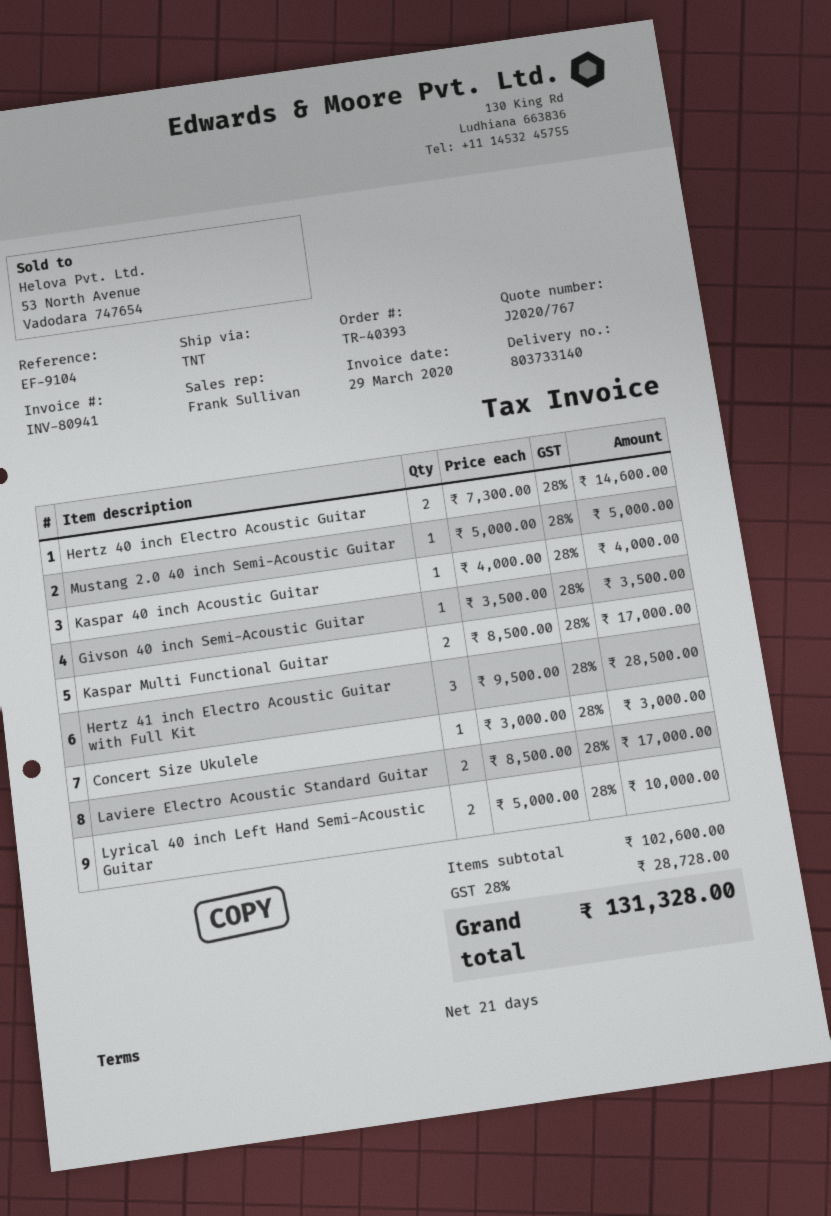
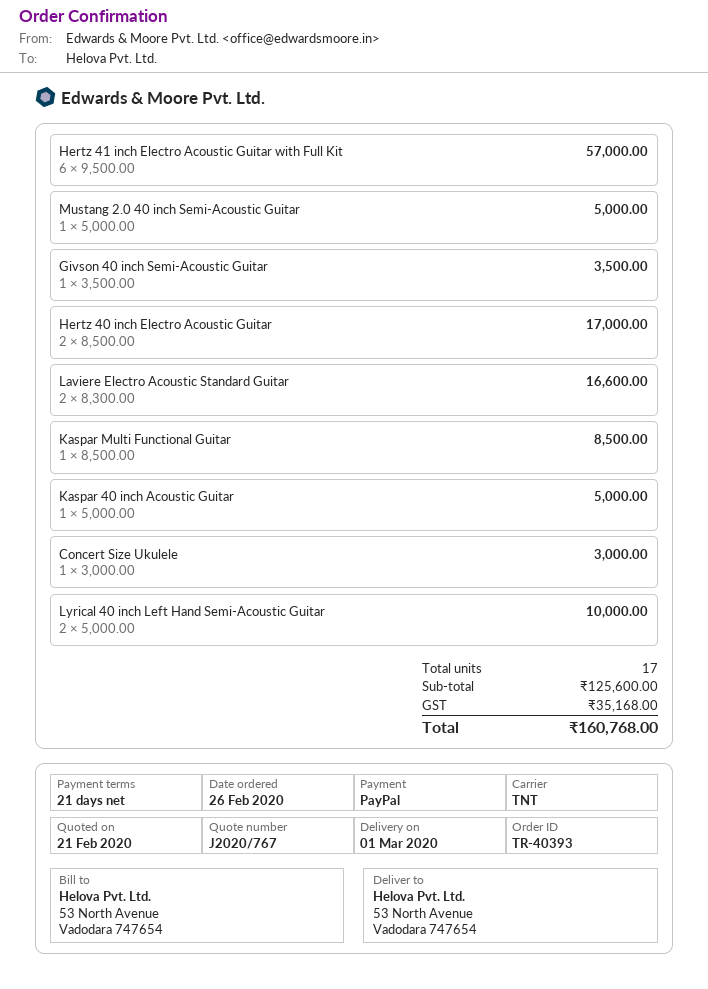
Hertz 40 inch Electro Acoustic Guitar: 2 x 7300.00 = 14600.00 -> 2 x 8500.00 = 17000.00
Kaspar 40 inch Acoustic Guitar: 1 x 4000.00 = 4000.00 -> 1 x 5000.00 = 5000.00
Kaspar Multi Functional Guitar: 2 x 8500.00 = 17000.00 -> 1 x 8500.00 = 8500.00
Hertz 41 inch Electro Acoustic Guitar with Full Kit: 3 x 9500.00 = 28500.00 -> 6 x 9500.00 = 57000.00
Laviere Electro Acoustic Standard Guitar: 2 x 8500.00 = 17000.00 -> 2 x 8300.00 = 16600.00
subtotal: 102600.00 -> 125600.00
tax: 28728.00 -> 35168.00
total: 131328.00 -> 160768.00

